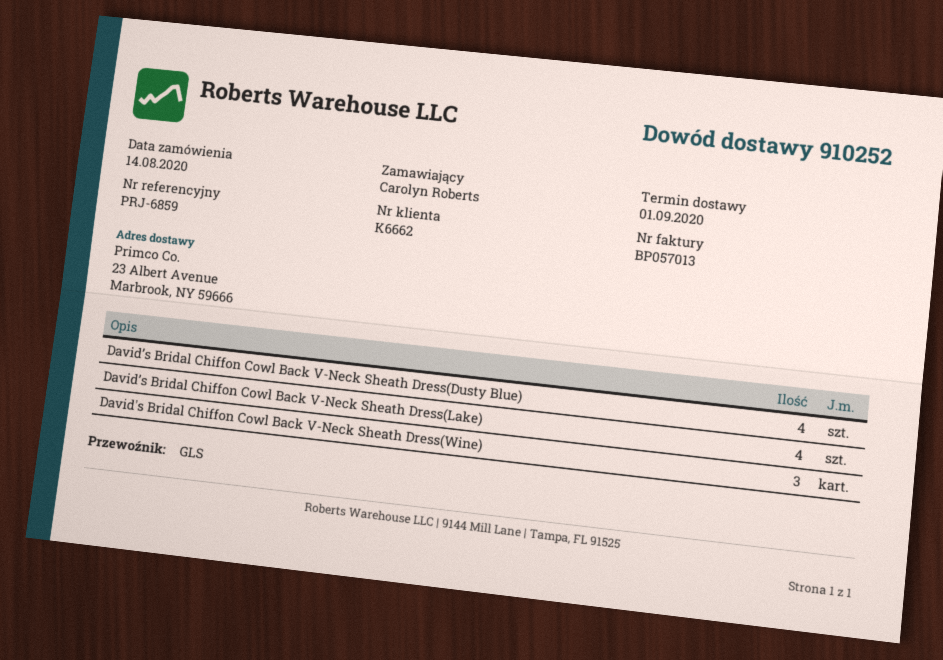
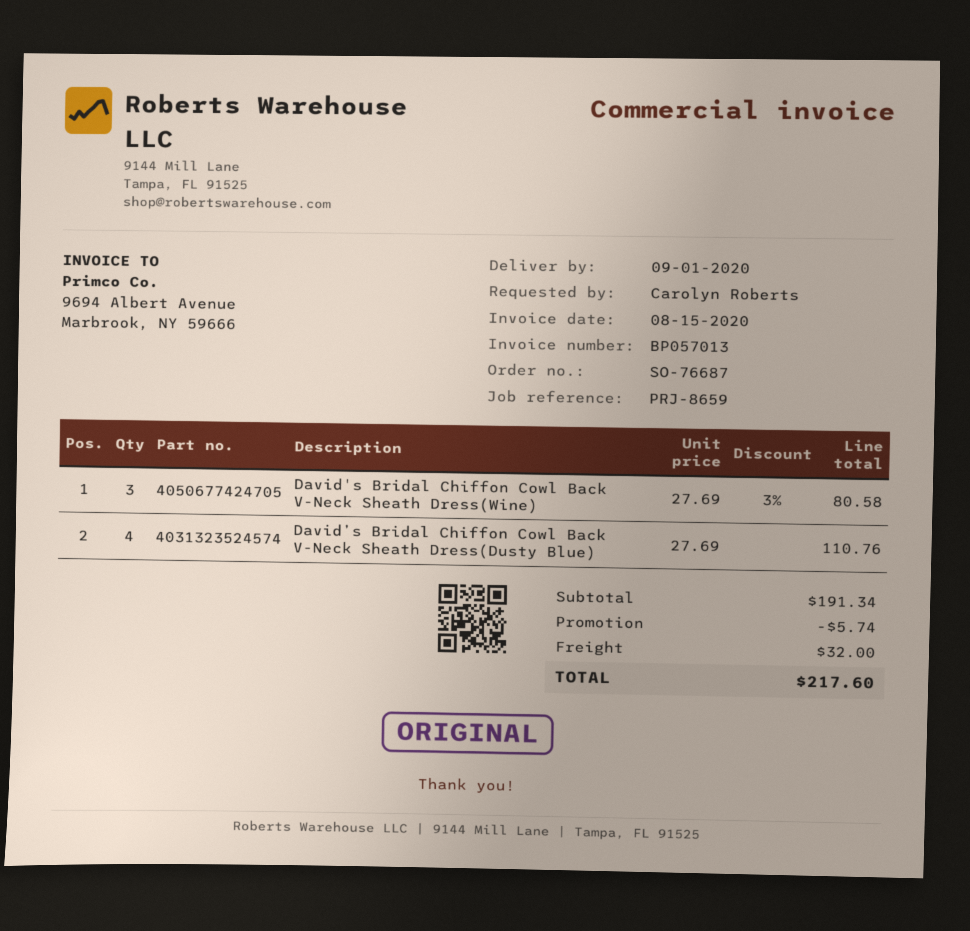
reference: PRJ-6859 -> PRJ-8659
David’s Bridal Chiffon Cowl Back V-Neck Sheath Dress(Lake): 4 -> none

